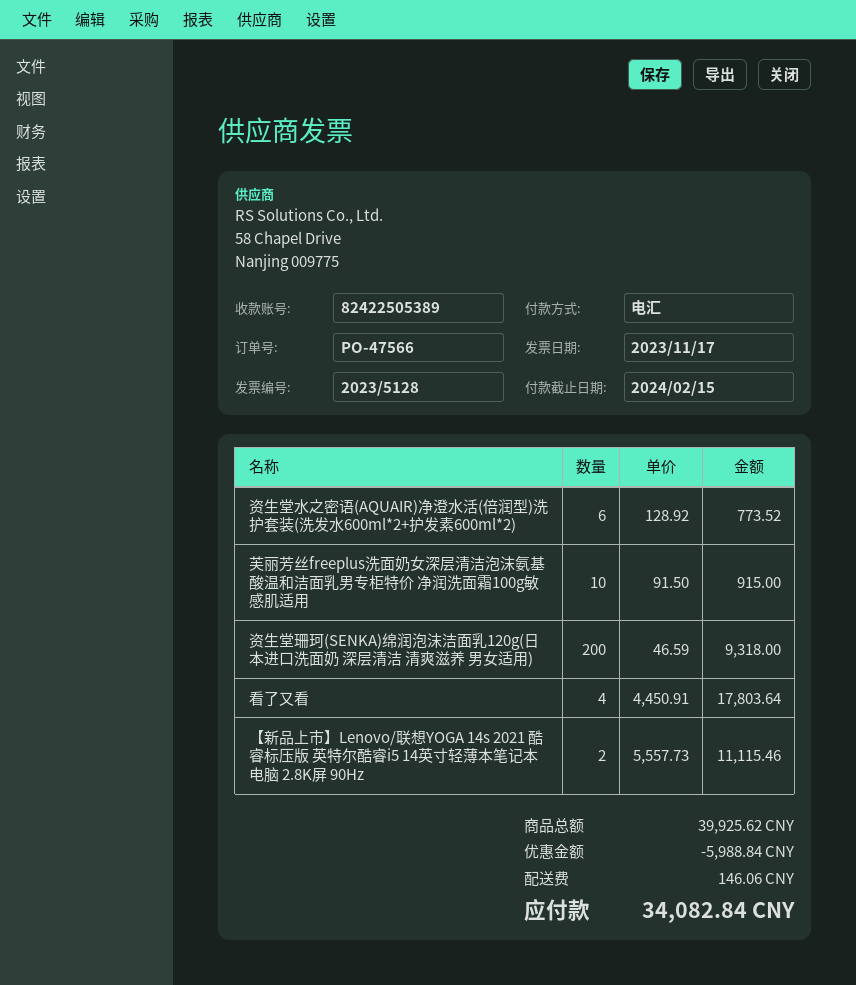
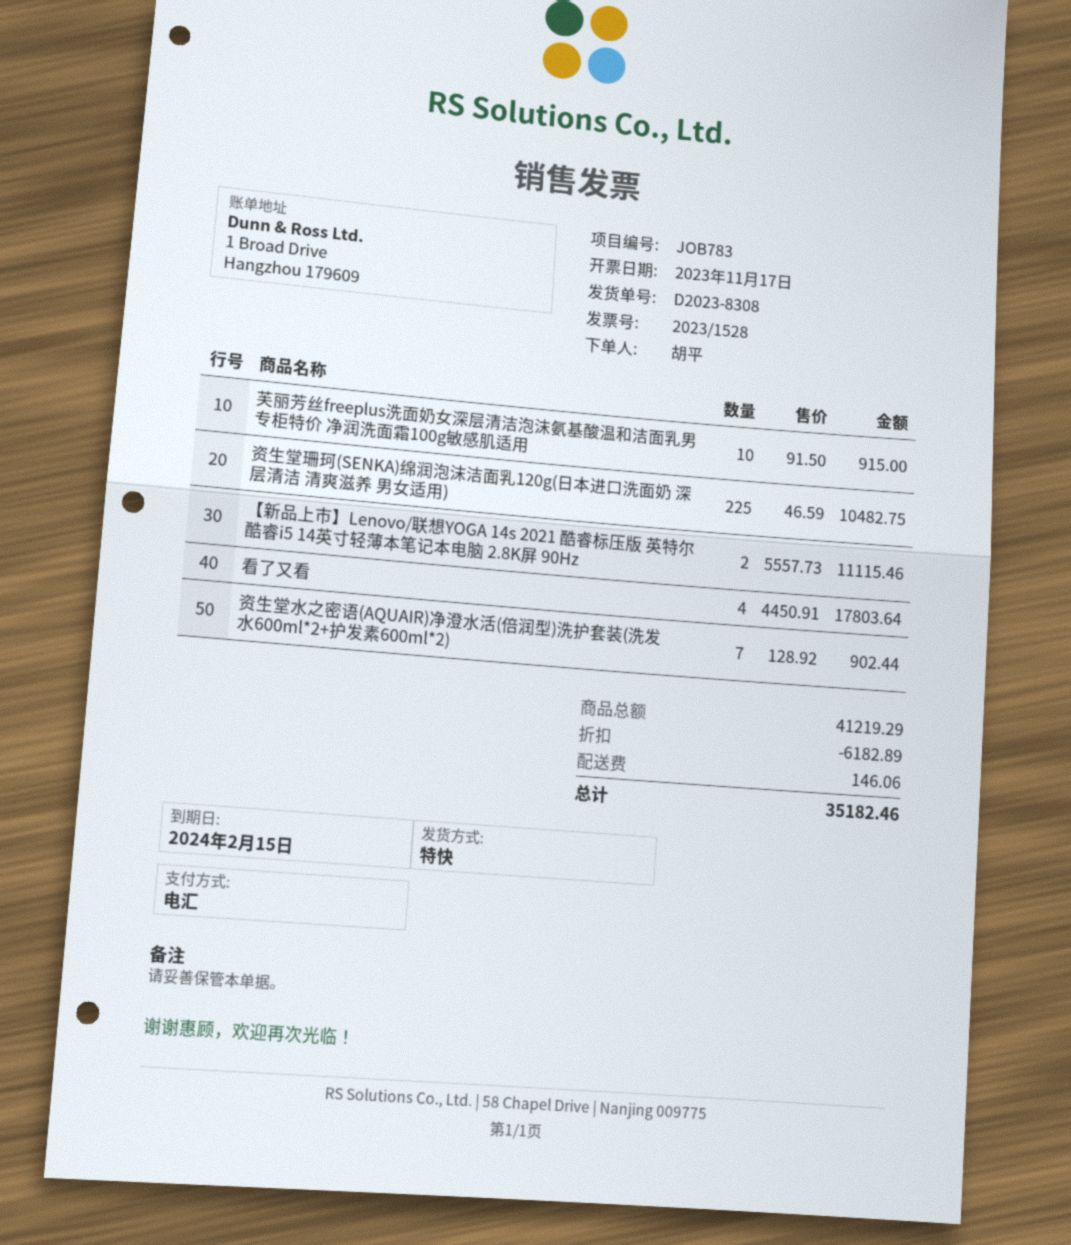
invoice number: 2023/5128 -> 2023/1528
资生堂水之密语(AQUAIR)净澄水活(倍润型)洗护套装(洗发水600ml*2+护发素600ml*2): 6 x 128.92 = 773.52 -> 7 x 128.92 = 902.44
资生堂珊珂(SENKA)绵润泡沫洁面乳120g(日本进口洗面奶 深层清洁 清爽滋养 男女适用): 200 x 46.59 = 9318.00 -> 225 x 46.59 = 10482.75
subtotal: 39925.62 -> 41219.29
discount: 5988.84 -> 6182.89
total: 34082.84 -> 35182.46

